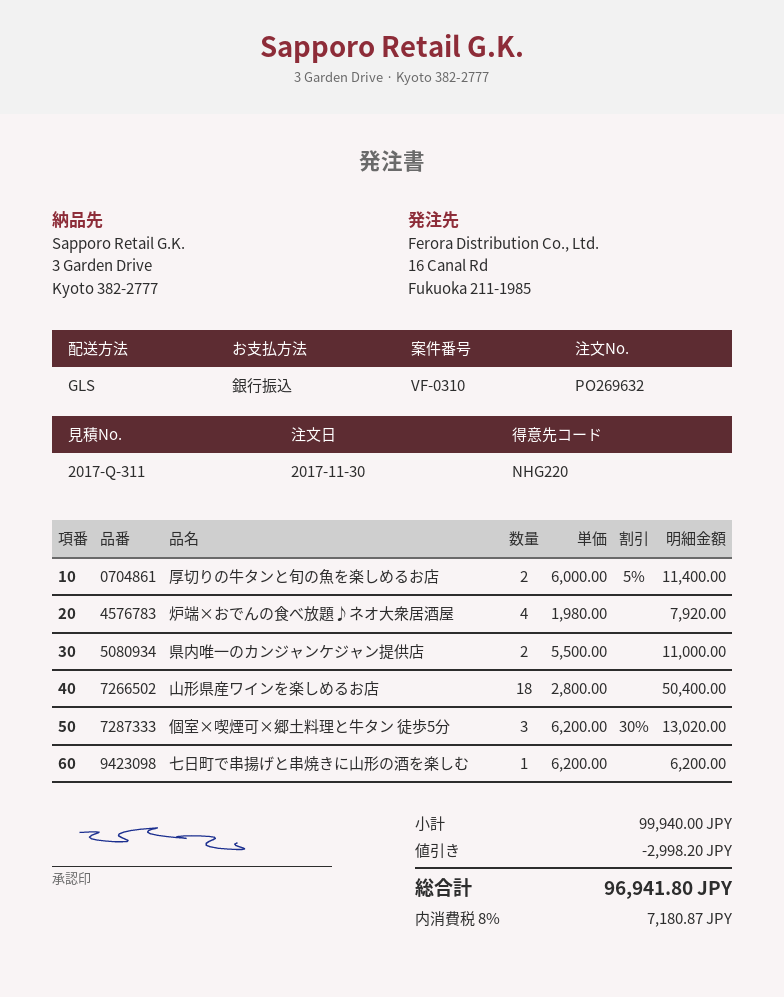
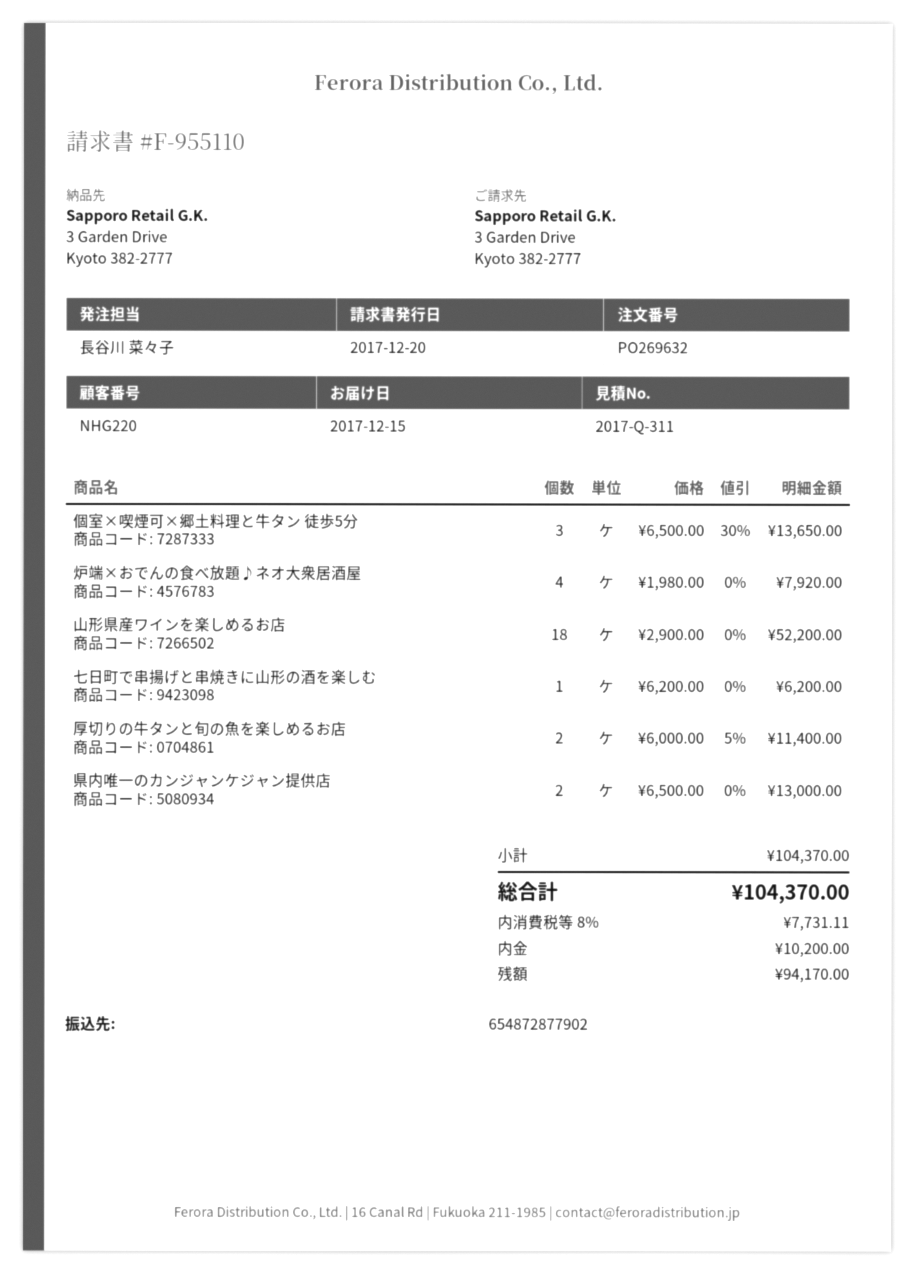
県内唯一のカンジャンケジャン提供店: 2 x 5500.00 = 11000.00 -> 2 x 6500.00 = 13000.00
山形県産ワインを楽しめるお店: 18 x 2800.00 = 50400.00 -> 18 x 2900.00 = 52200.00
個室×喫煙可×郷土料理と牛タン 徒歩5分: 3 x 6200.00 - 30% = 13020.00 -> 3 x 6500.00 - 30% = 13650.00
subtotal: 99940.00 -> 104370.00
discount: 2998.20 -> none
tax: 8% = 7180.87 -> 8% = 7731.11
total: 96941.80 -> 104370.00

